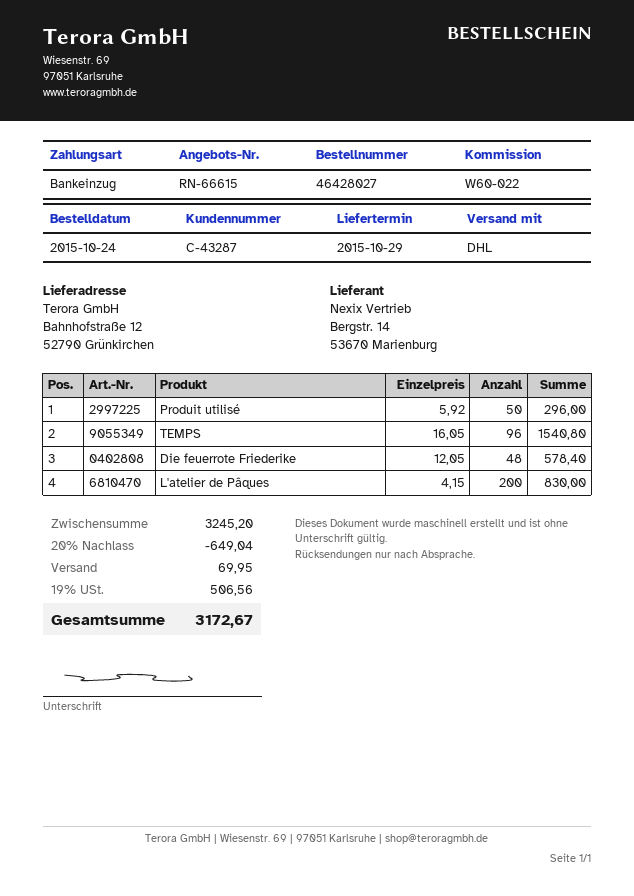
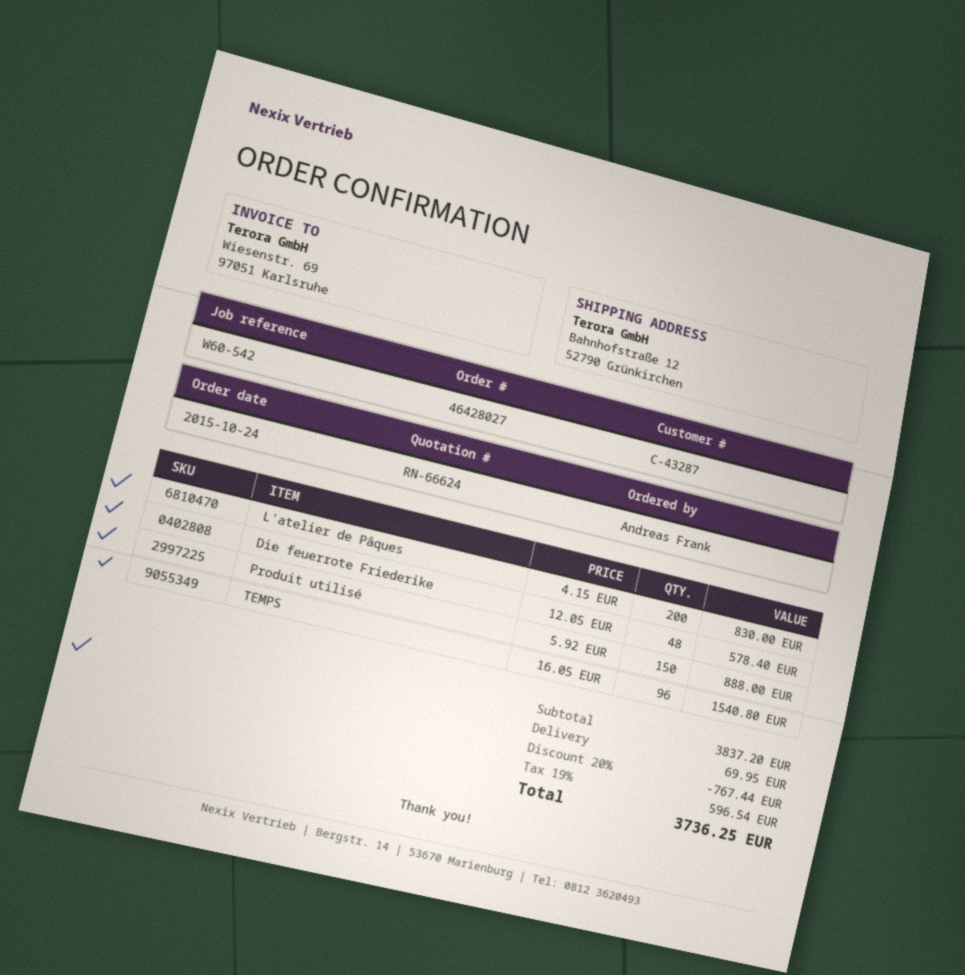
quote number: RN-66615 -> RN-66624
reference: W60-022 -> W60-542
Produit utilisé: 50 x 5.92 = 296.00 -> 150 x 5.92 = 888.00
subtotal: 3245.20 -> 3837.20
discount: 20% = 649.04 -> 20% = 767.44
tax: 19% = 506.56 -> 19% = 596.54
total: 3172.67 -> 3736.25

